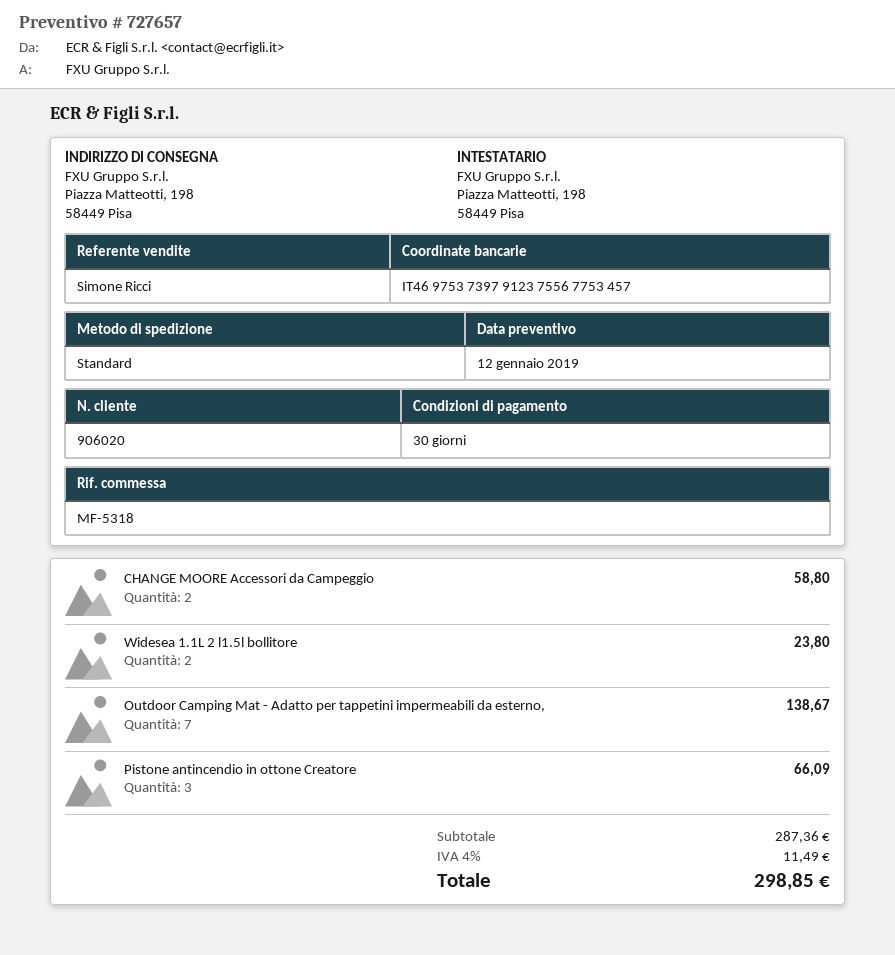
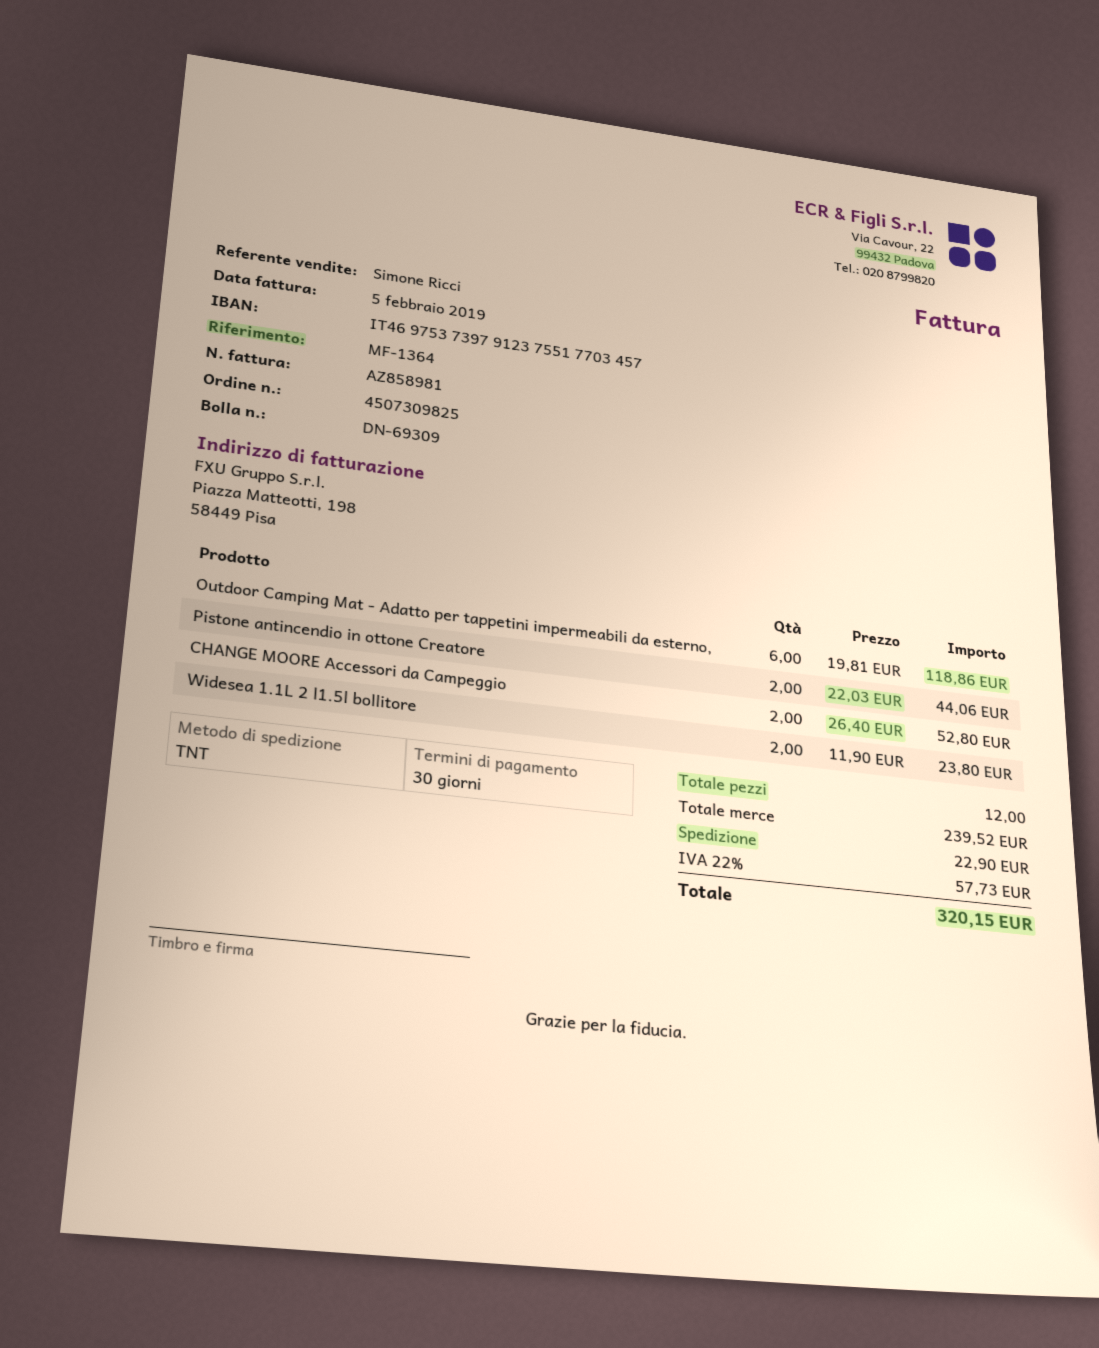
reference: MF-5318 -> MF-1364
bank account: IT4697537397912375567753457 -> IT4697537397912375517703457
shipping method: standard -> TNT
CHANGE MOORE Accessori da Campeggio: 2 for 58.80 -> 2 for 52.80
Outdoor Camping Mat - Adatto per tappetini impermeabili da esterno,: 7 for 138.67 -> 6 for 118.86
Pistone antincendio in ottone Creatore: 3 for 66.09 -> 2 for 44.06
subtotal: 287.36 -> 239.52
shipping: none -> 22.90
tax: 4% = 11.49 -> 22% = 57.73
total: 298.85 -> 320.15

